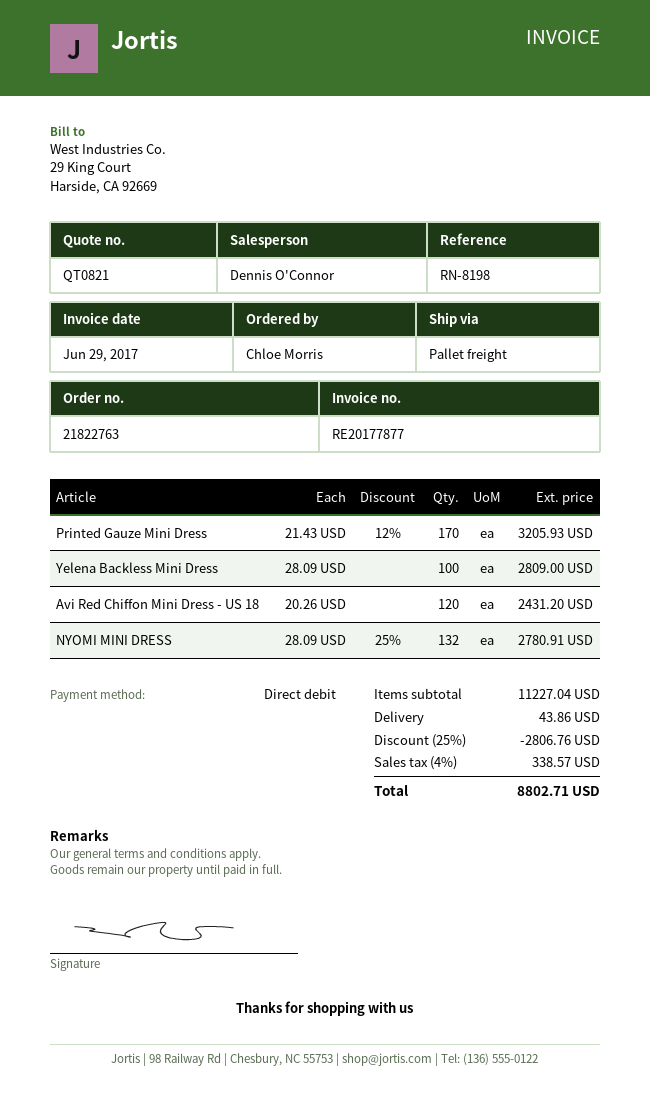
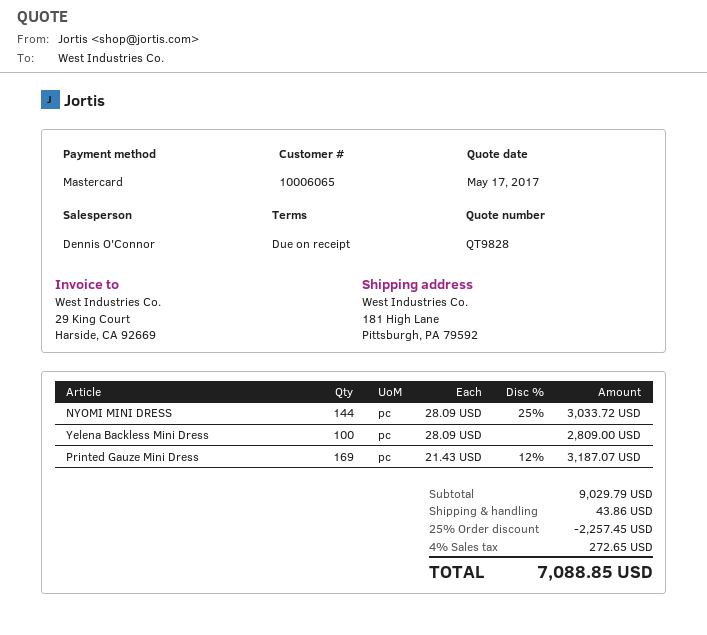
quote number: QT0821 -> QT9828
payment method: direct debit -> Mastercard
Printed Gauze Mini Dress: 170 x 21.43 - 12% = 3205.93 -> 169 x 21.43 - 12% = 3187.07
Avi Red Chiffon Mini Dress - US 18: 120 x 20.26 = 2431.20 -> none
NYOMI MINI DRESS: 132 x 28.09 - 25% = 2780.91 -> 144 x 28.09 - 25% = 3033.72
subtotal: 11227.04 -> 9029.79
discount: 25% = 2806.76 -> 25% = 2257.45
tax: 4% = 338.57 -> 4% = 272.65
total: 8802.71 -> 7088.85

